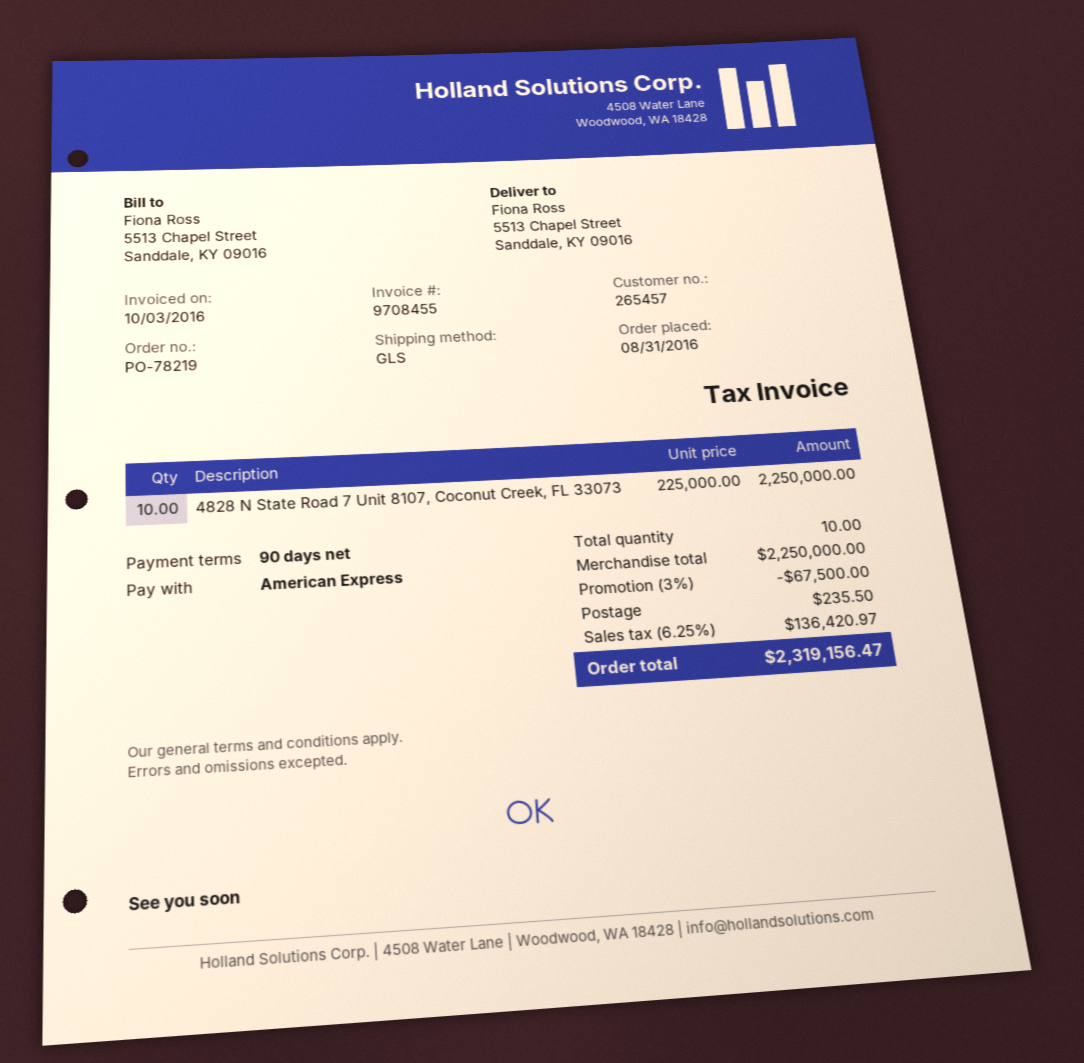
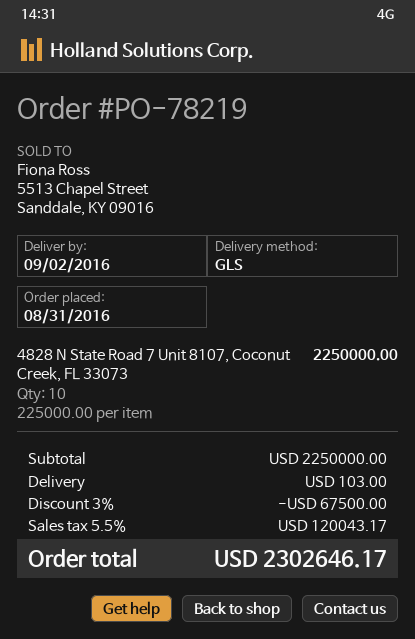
shipping: 235.50 -> 103.00
tax: 6.25% = 136420.97 -> 5.5% = 120043.17
total: 2319156.47 -> 2302646.17

